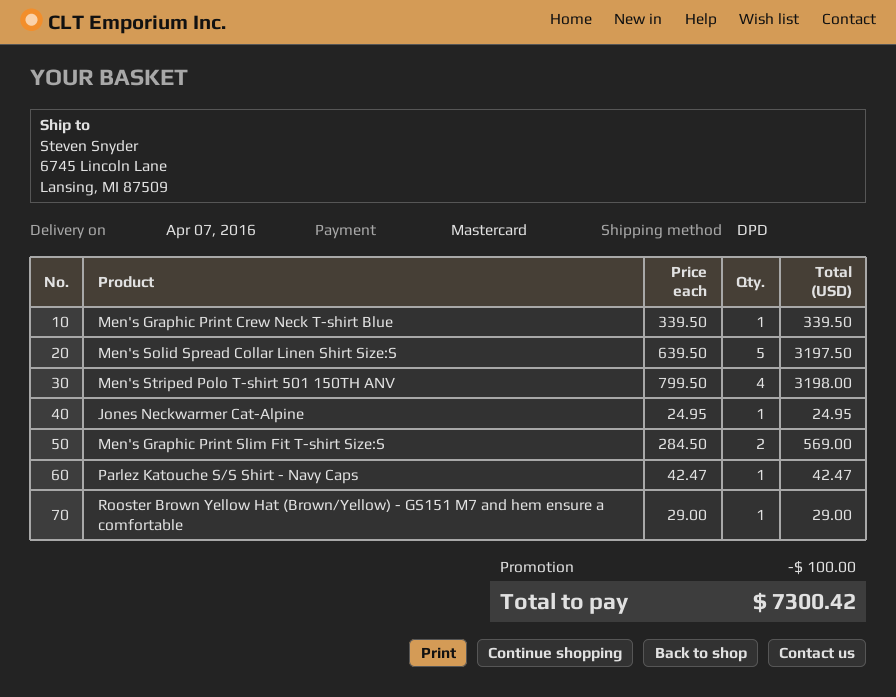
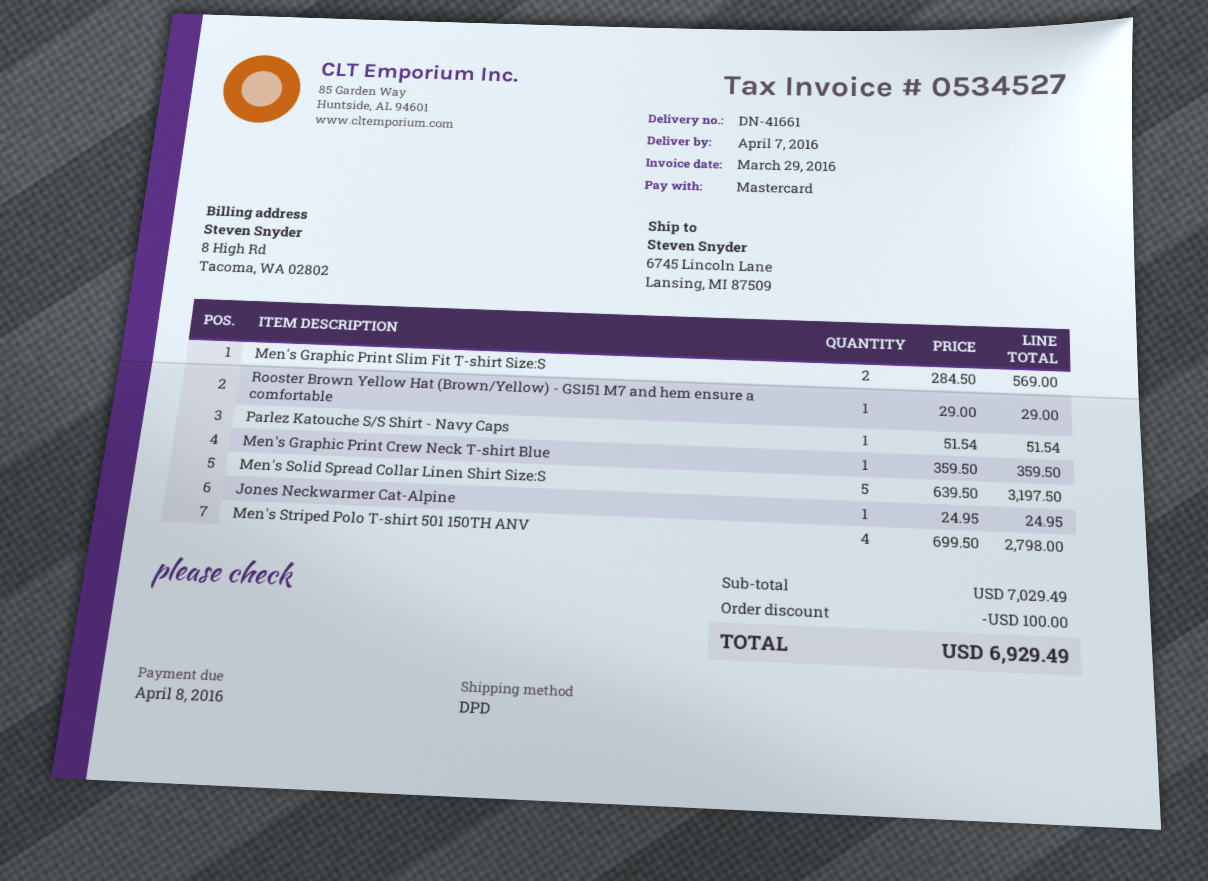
Men's Graphic Print Crew Neck T-shirt Blue: 1 x 339.50 = 339.50 -> 1 x 359.50 = 359.50
Men's Striped Polo T-shirt 501 150TH ANV: 4 x 799.50 = 3198.00 -> 4 x 699.50 = 2798.00
Parlez Katouche S/S Shirt - Navy Caps: 1 x 42.47 = 42.47 -> 1 x 51.54 = 51.54
total: 7300.42 -> 6929.49

